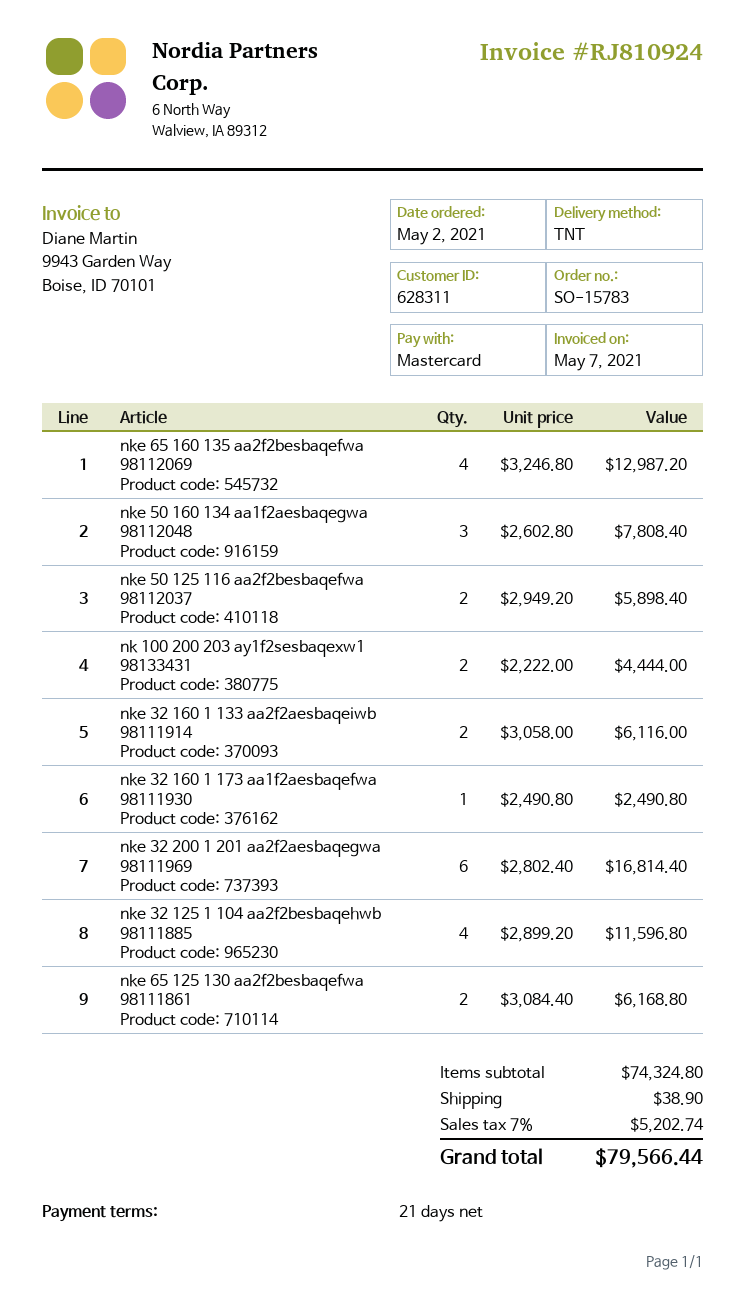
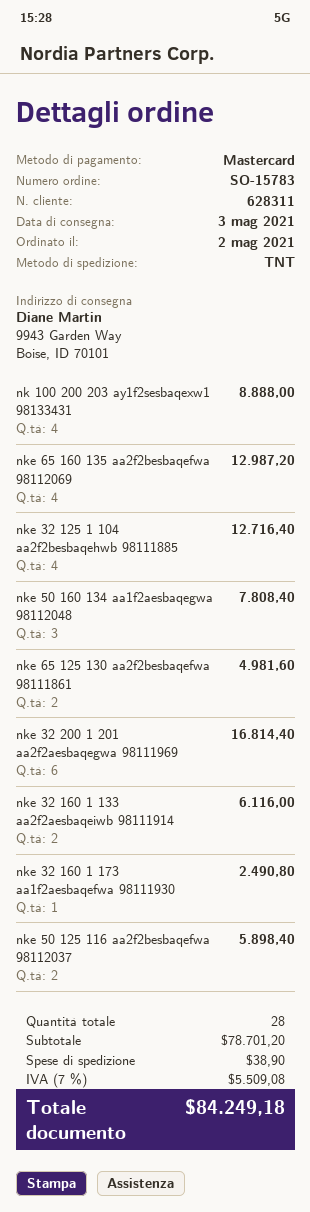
nk 100 200 203 ay1f2sesbaqexw1 98133431: 2 for 4444.00 -> 4 for 8888.00
nke 32 125 1 104 aa2f2besbaqehwb 98111885: 4 for 11596.80 -> 4 for 12716.40
nke 65 125 130 aa2f2besbaqefwa 98111861: 2 for 6168.80 -> 2 for 4981.60
subtotal: 74324.80 -> 78701.20
tax: 7% = 5202.74 -> 7% = 5509.08
total: 79566.44 -> 84249.18

